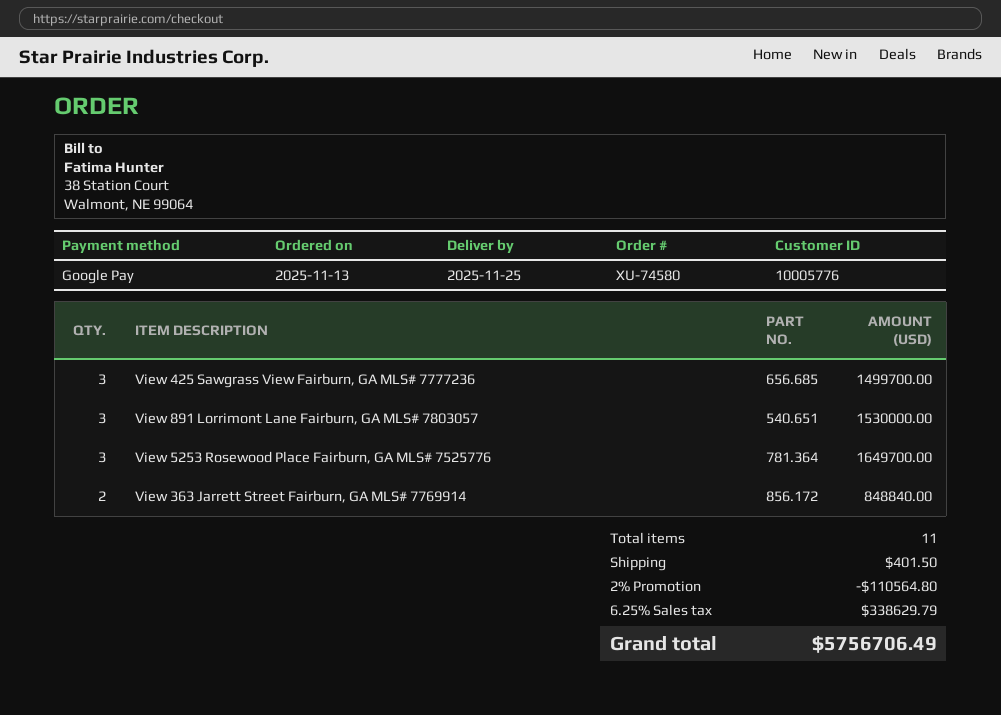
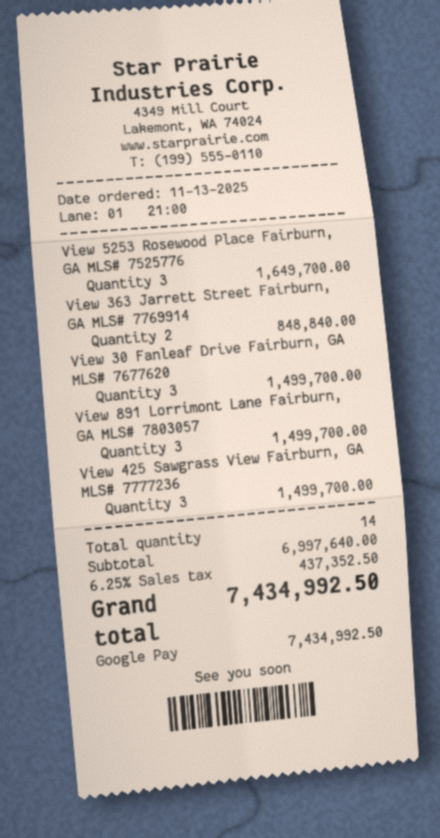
View 891 Lorrimont Lane Fairburn, GA MLS# 7803057: 3 for 1530000.00 -> 3 for 1499700.00
View 30 Fanleaf Drive Fairburn, GA MLS# 7677620: none -> 3 for 1499700.00
total quantity: 11 -> 14
discount: 2% = 110564.80 -> none
shipping: 401.50 -> none
tax: 6.25% = 338629.79 -> 6.25% = 437352.50
total: 5756706.49 -> 7434992.50

